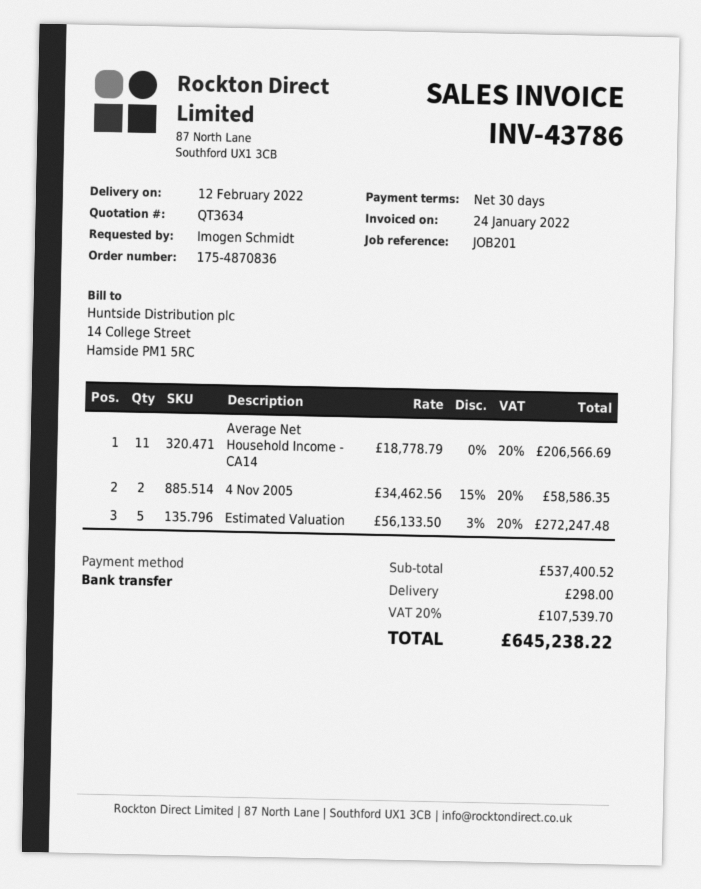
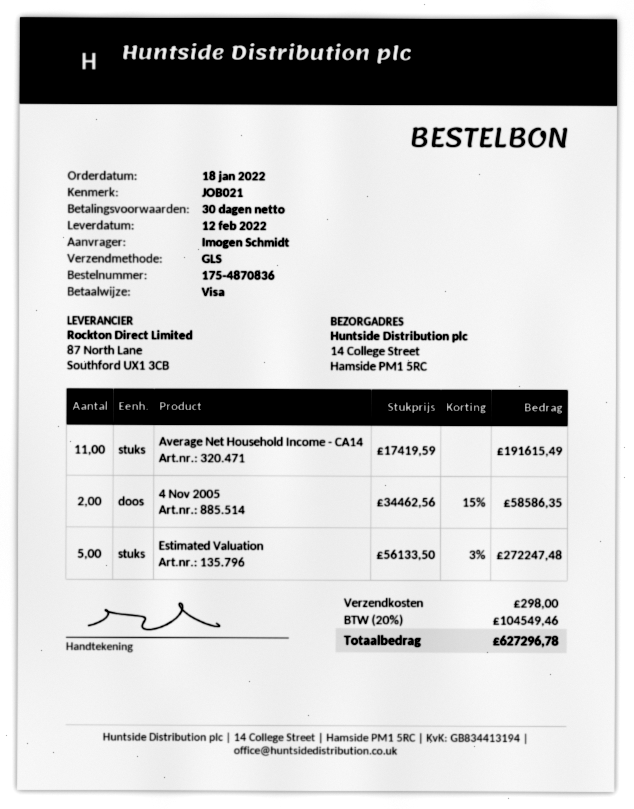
reference: JOB201 -> JOB021
payment method: bank transfer -> Visa
Average Net Household Income - CA14: 11 x 18778.79 = 206566.69 -> 11 x 17419.59 = 191615.49
tax: 20% = 107539.70 -> 20% = 104549.46
total: 645238.22 -> 627296.78

